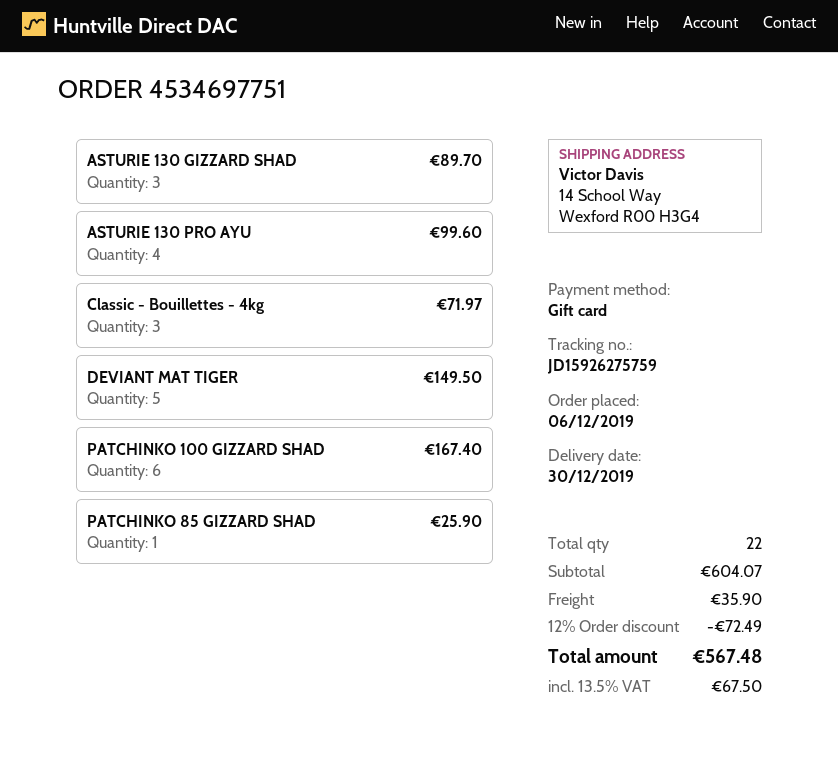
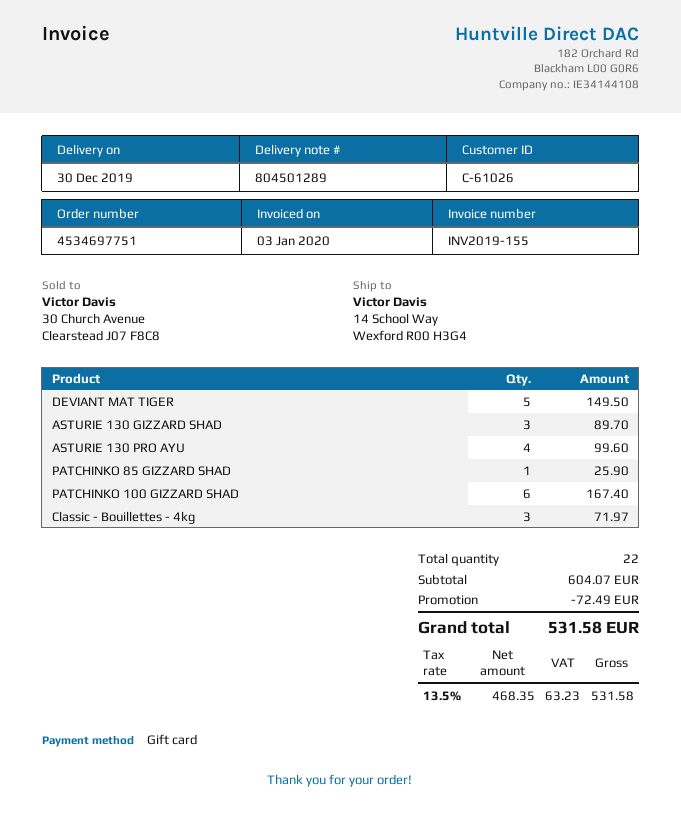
shipping: 35.90 -> none
tax: 13.5% = 67.50 -> 13.5% = 63.23
total: 567.48 -> 531.58

